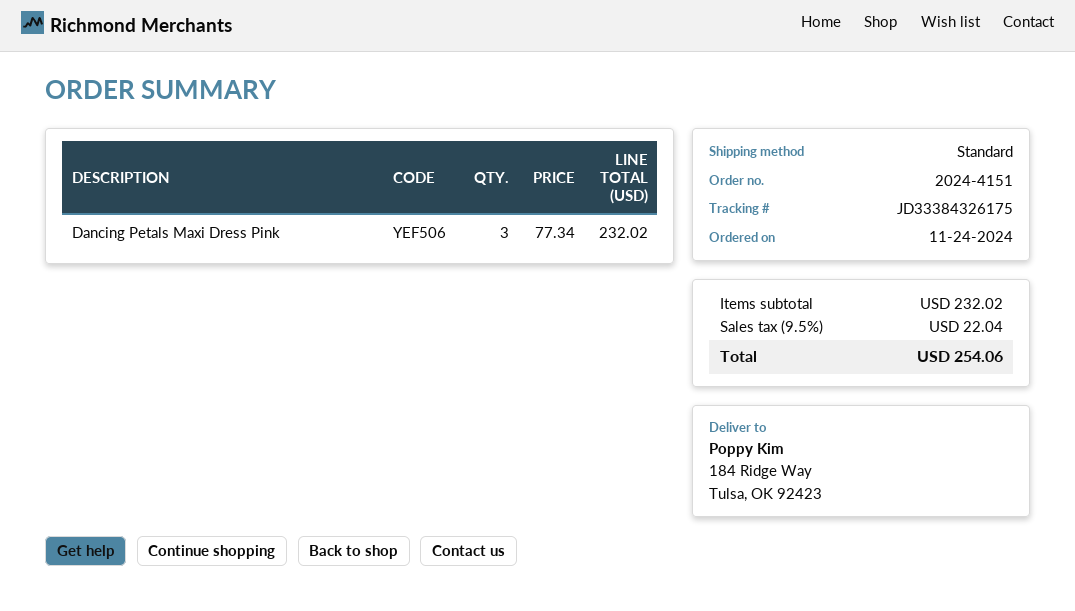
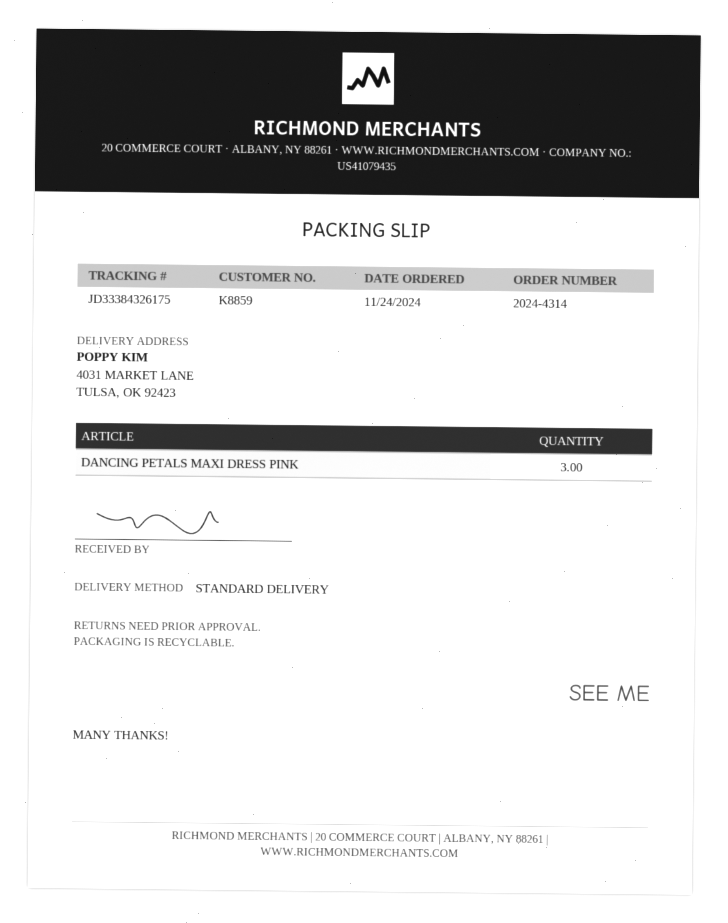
order number: 2024-4151 -> 2024-4314
ship to: 184 Ridge Way, Tulsa, OK 92423 -> 4031 MARKET LANE, TULSA, OK 92423

